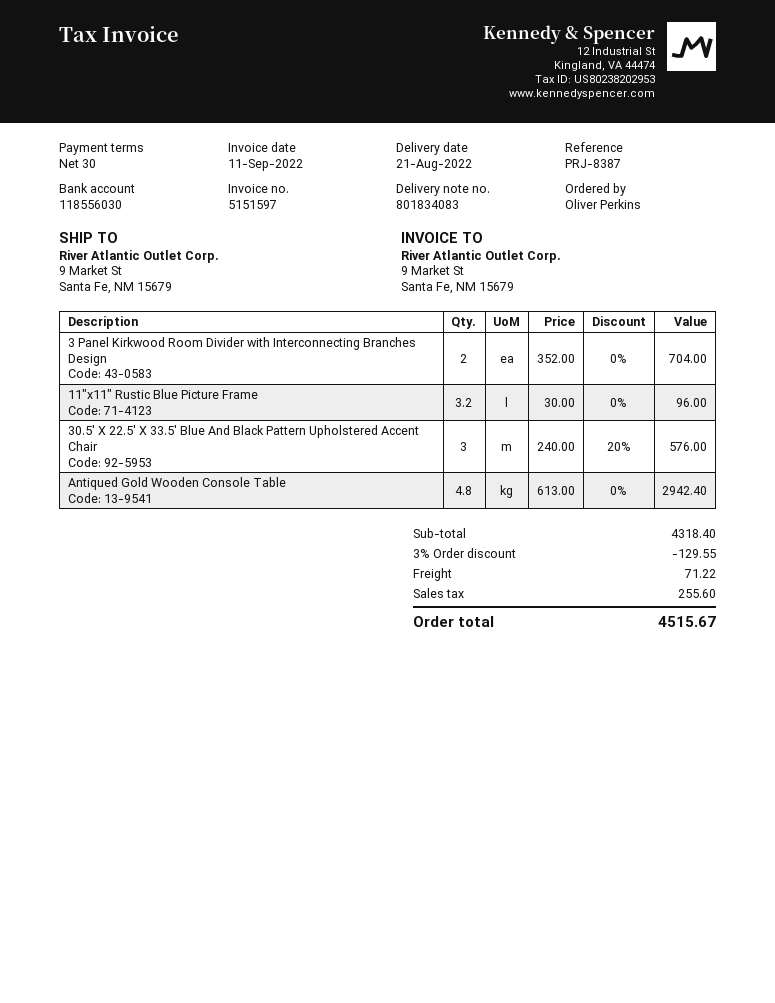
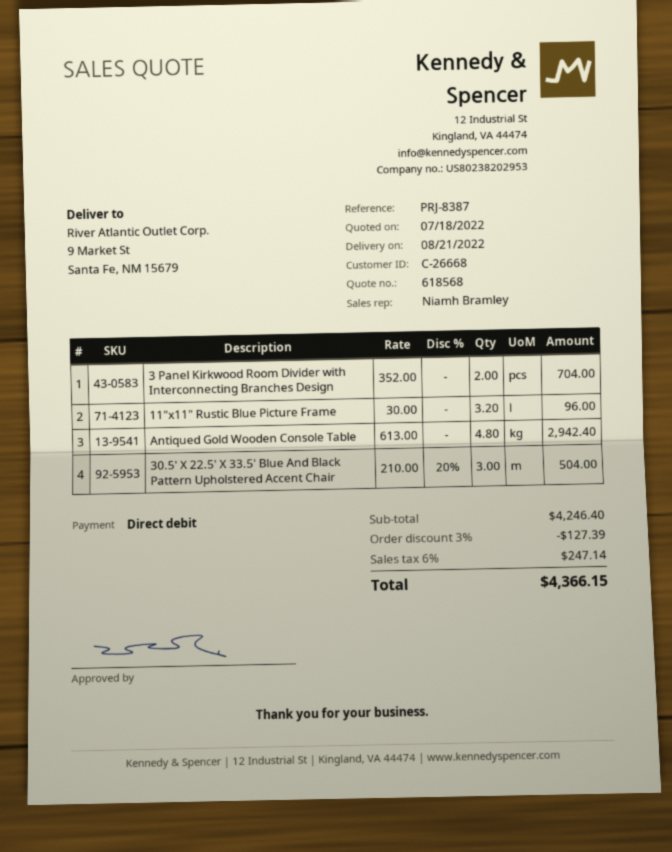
30.5' X 22.5' X 33.5' Blue And Black Pattern Upholstered Accent Chair: 3 x 240.00 - 20% = 576.00 -> 3 x 210.00 - 20% = 504.00
subtotal: 4318.40 -> 4246.40
discount: 3% = 129.55 -> 3% = 127.39
shipping: 71.22 -> none
tax: 255.60 -> 247.14
total: 4515.67 -> 4366.15

